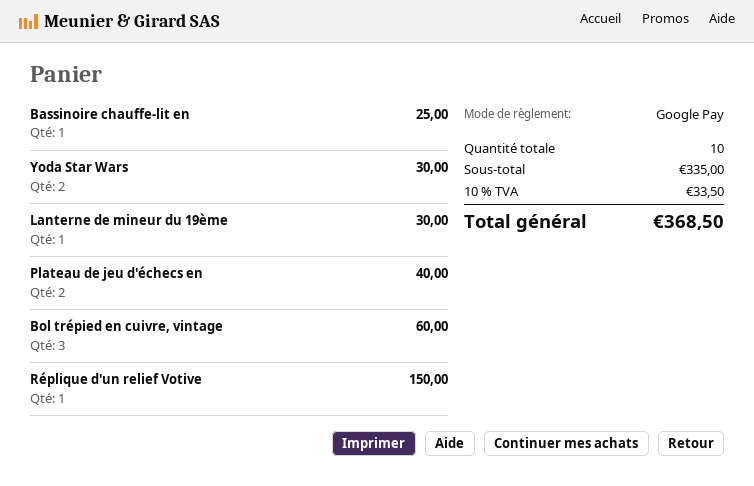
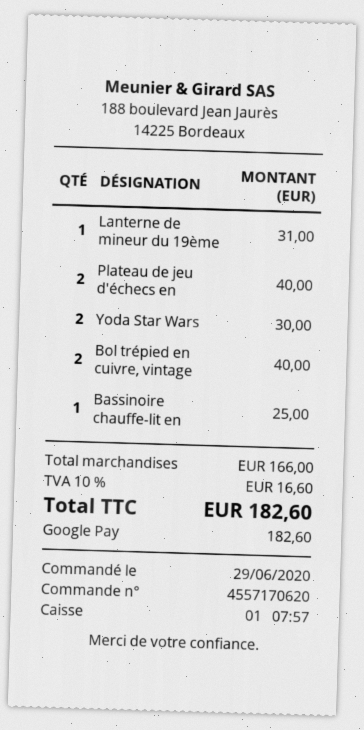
Lanterne de mineur du 19ème: 1 for 30.00 -> 1 for 31.00
Bol trépied en cuivre, vintage: 3 for 60.00 -> 2 for 40.00
Réplique d'un relief Votive: 1 for 150.00 -> none
subtotal: 335.00 -> 166.00
tax: 10% = 33.50 -> 10% = 16.60
total: 368.50 -> 182.60

